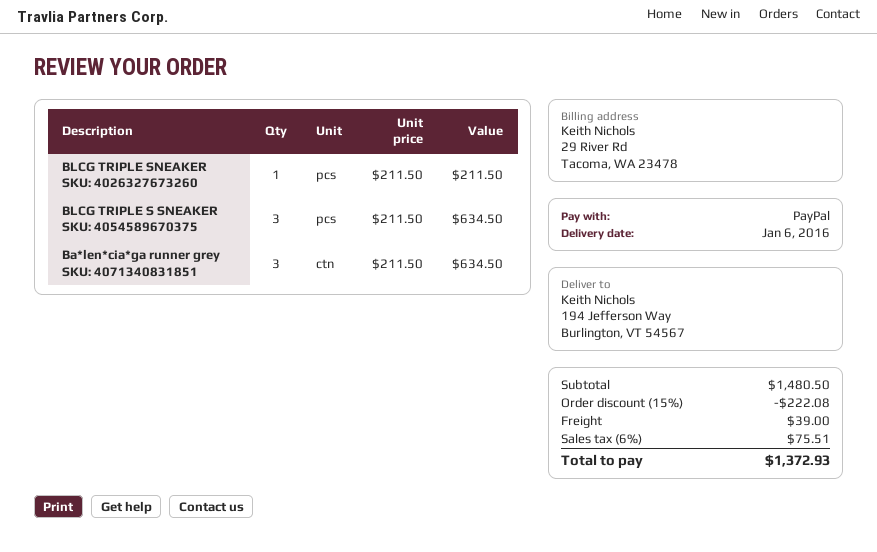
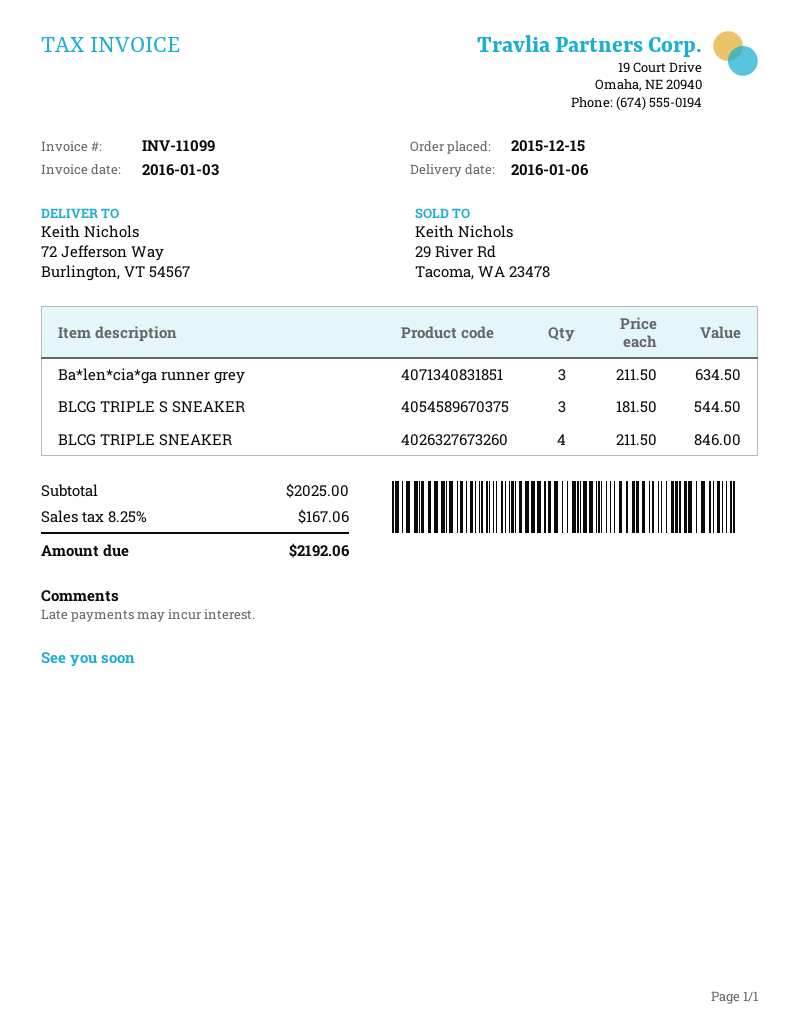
ship to: 194 Jefferson Way, Burlington, VT 54567 -> 72 Jefferson Way, Burlington, VT 54567
BLCG TRIPLE SNEAKER: 1 x 211.50 = 211.50 -> 4 x 211.50 = 846.00
BLCG TRIPLE S SNEAKER: 3 x 211.50 = 634.50 -> 3 x 181.50 = 544.50
subtotal: 1480.50 -> 2025.00
discount: 15% = 222.08 -> none
shipping: 39.00 -> none
tax: 6% = 75.51 -> 8.25% = 167.06
total: 1372.93 -> 2192.06

